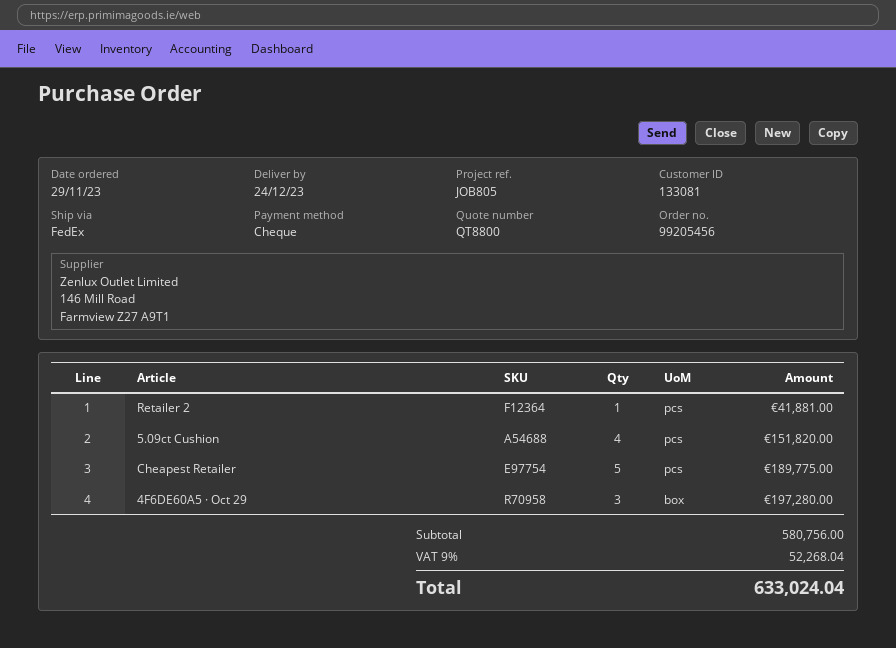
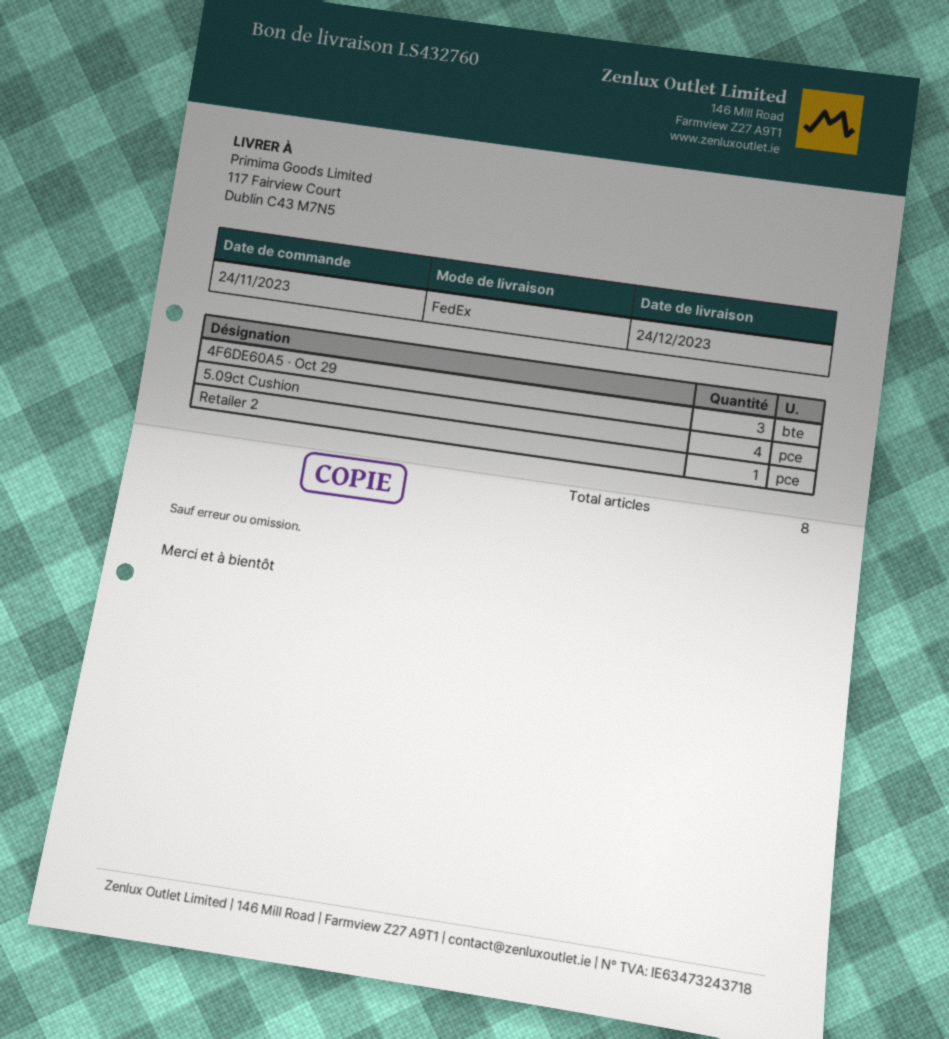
order date: 2023-11-29 -> 2023-11-24
Cheapest Retailer: 5 -> none

